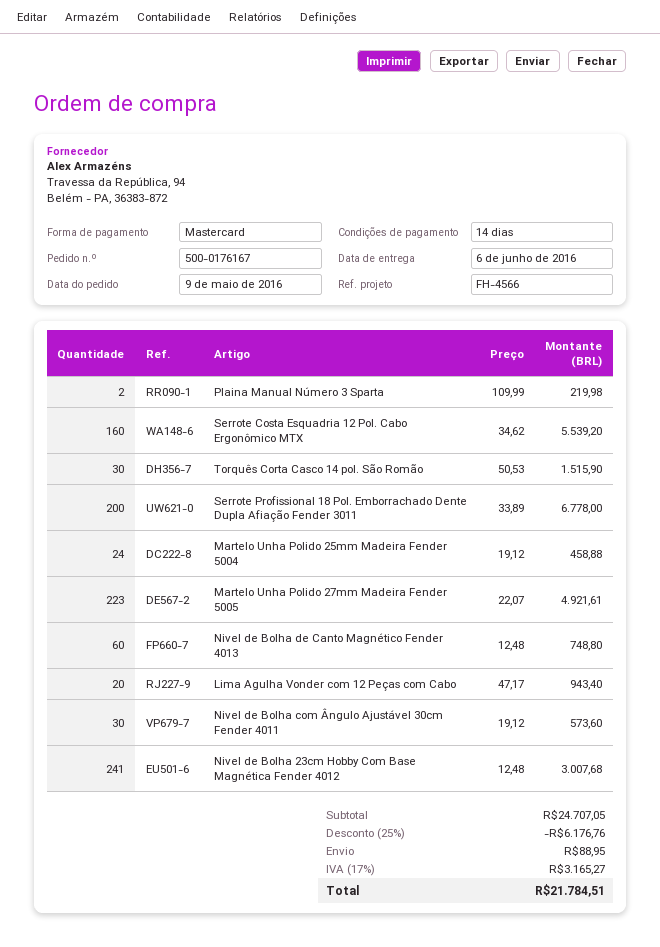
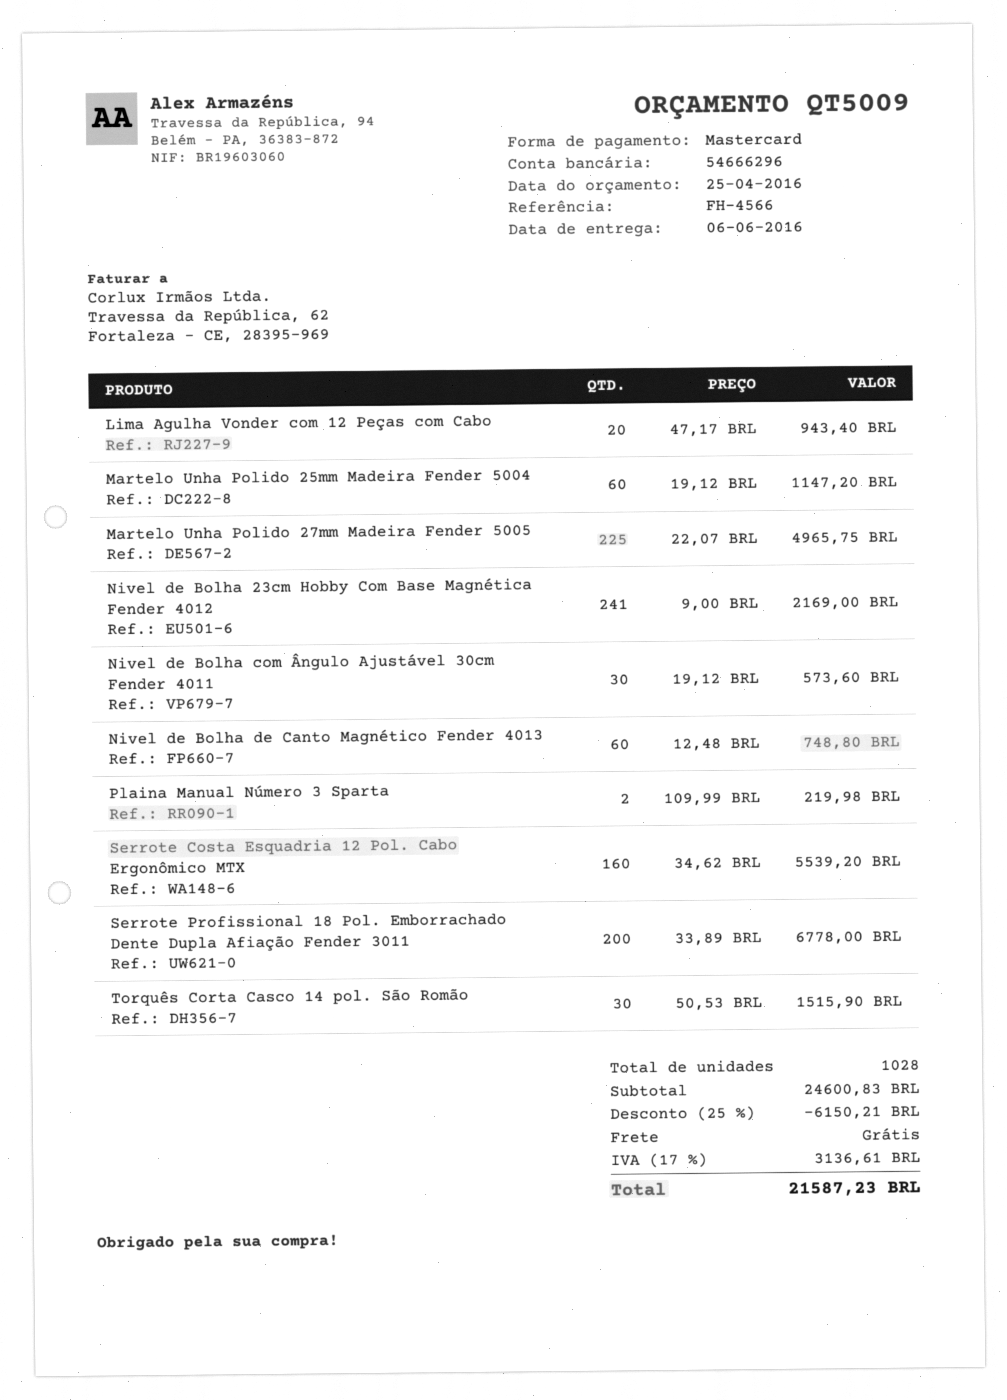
Martelo Unha Polido 25mm Madeira Fender 5004: 24 x 19.12 = 458.88 -> 60 x 19.12 = 1147.20
Martelo Unha Polido 27mm Madeira Fender 5005: 223 x 22.07 = 4921.61 -> 225 x 22.07 = 4965.75
Nivel de Bolha 23cm Hobby Com Base Magnética Fender 4012: 241 x 12.48 = 3007.68 -> 241 x 9.00 = 2169.00
subtotal: 24707.05 -> 24600.83
discount: 25% = 6176.76 -> 25% = 6150.21
shipping: 88.95 -> 0.00
tax: 17% = 3165.27 -> 17% = 3136.61
total: 21784.51 -> 21587.23

